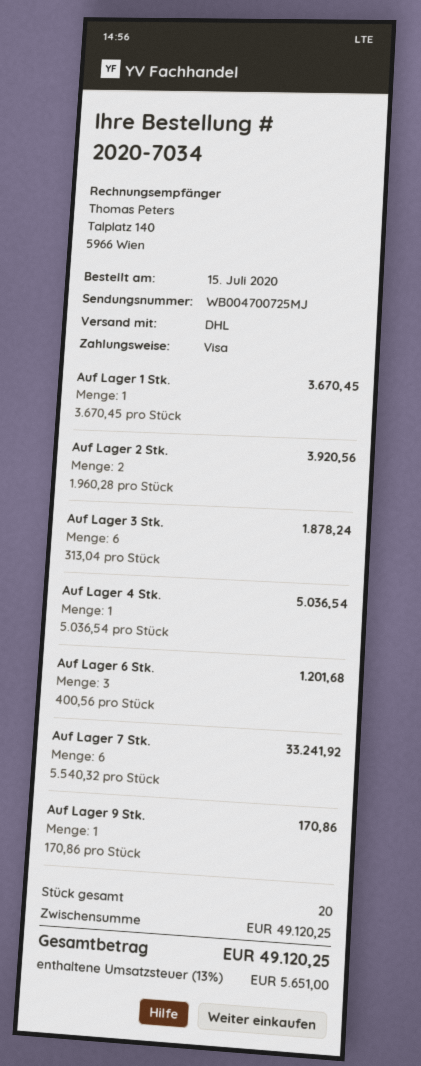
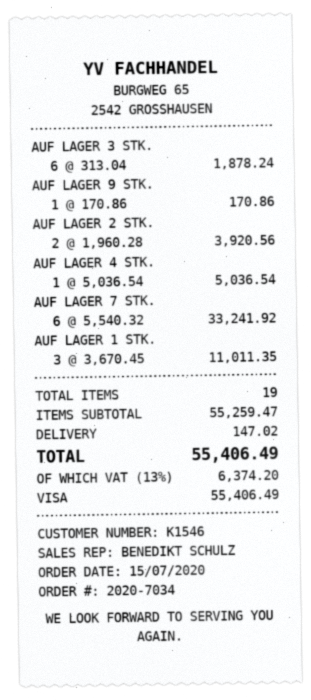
Auf Lager 1 Stk.: 1 x 3670.45 = 3670.45 -> 3 x 3670.45 = 11011.35
Auf Lager 6 Stk.: 3 x 400.56 = 1201.68 -> none
total quantity: 20 -> 19
subtotal: 49120.25 -> 55259.47
shipping: none -> 147.02
tax: 13% = 5651.00 -> 13% = 6374.20
total: 49120.25 -> 55406.49

